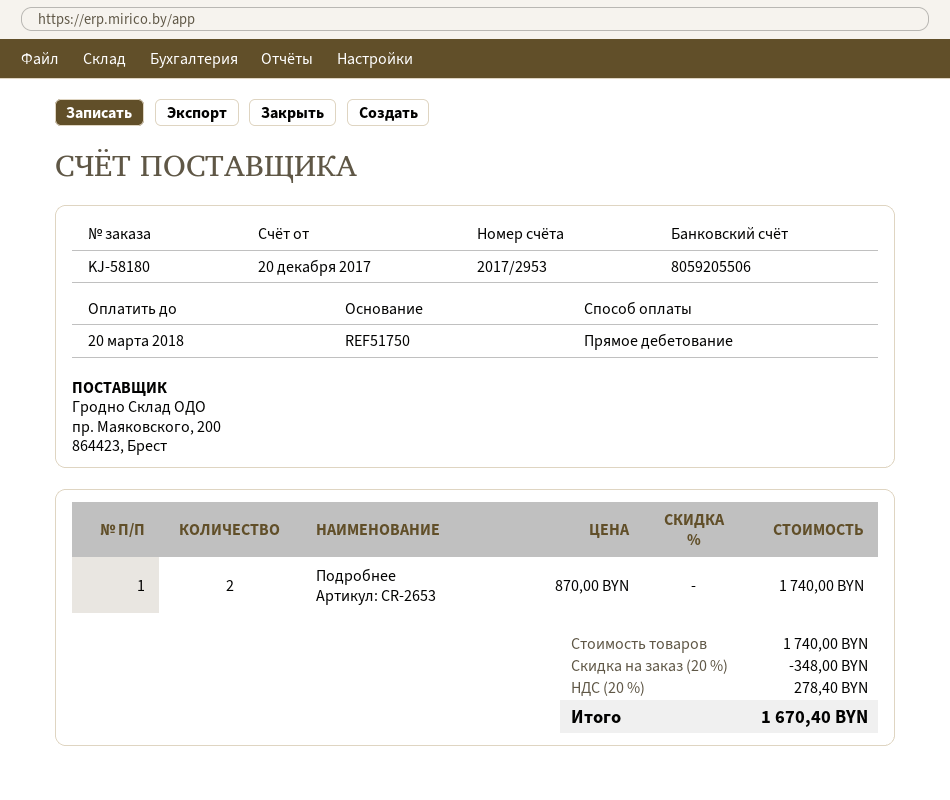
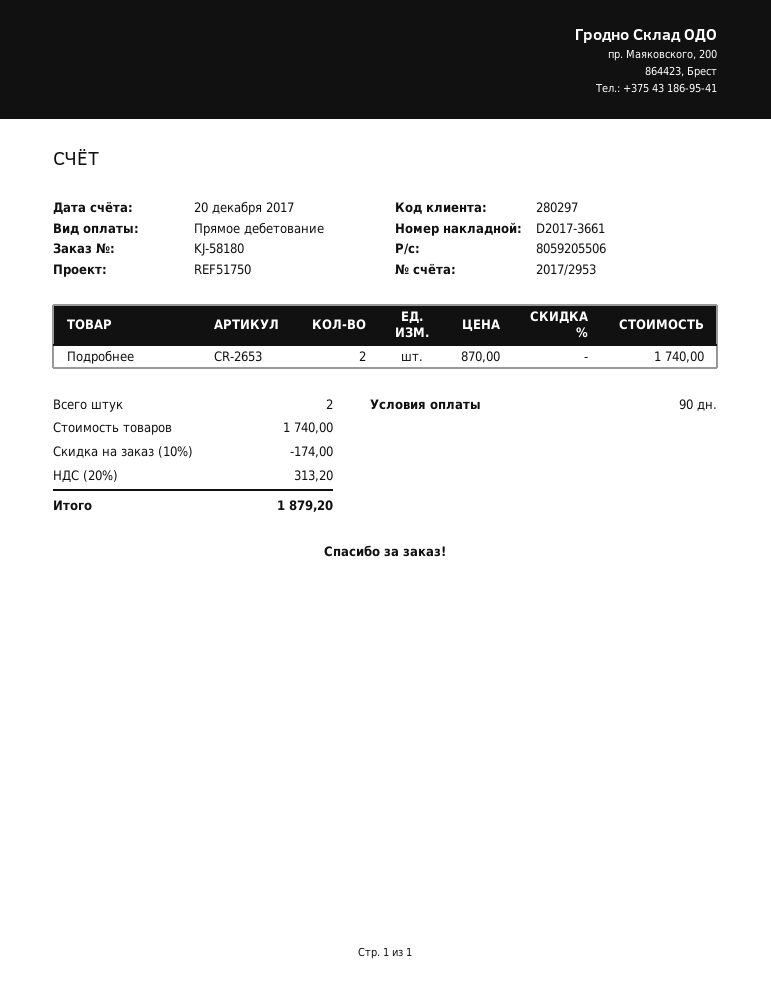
discount: 20% = 348.00 -> 10% = 174.00
tax: 20% = 278.40 -> 20% = 313.20
total: 1670.40 -> 1879.20

